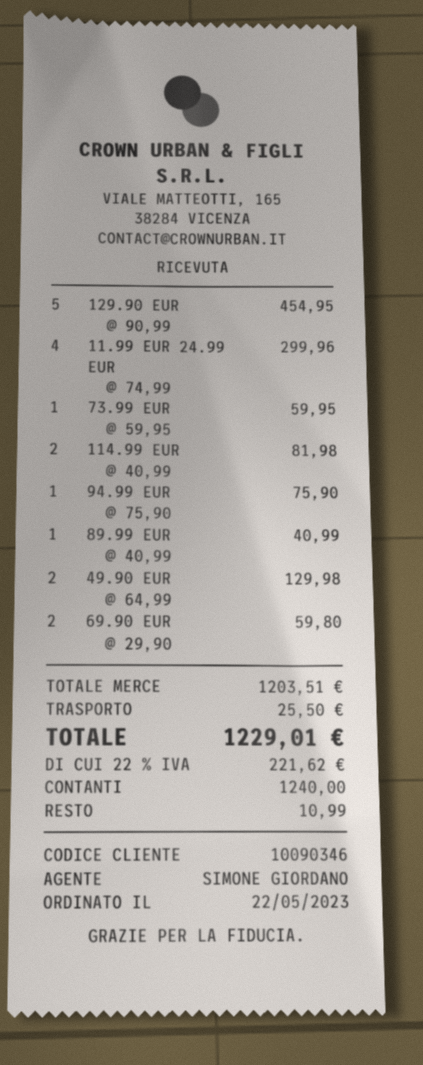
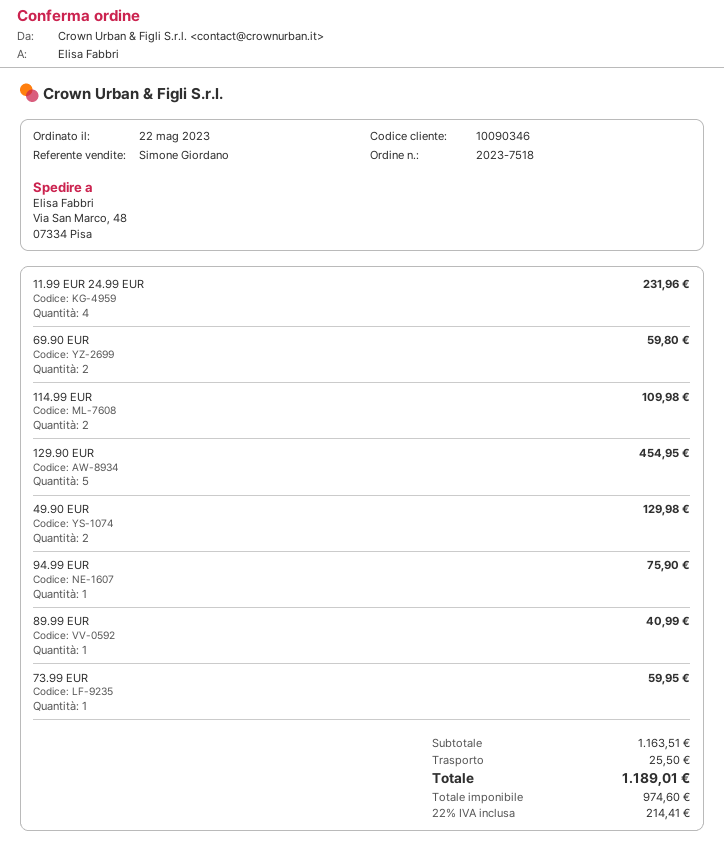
11.99 EUR 24.99 EUR: 4 for 299.96 -> 4 for 231.96
114.99 EUR: 2 for 81.98 -> 2 for 109.98
subtotal: 1203.51 -> 1163.51
tax: 22% = 221.62 -> 22% = 214.41
total: 1229.01 -> 1189.01

